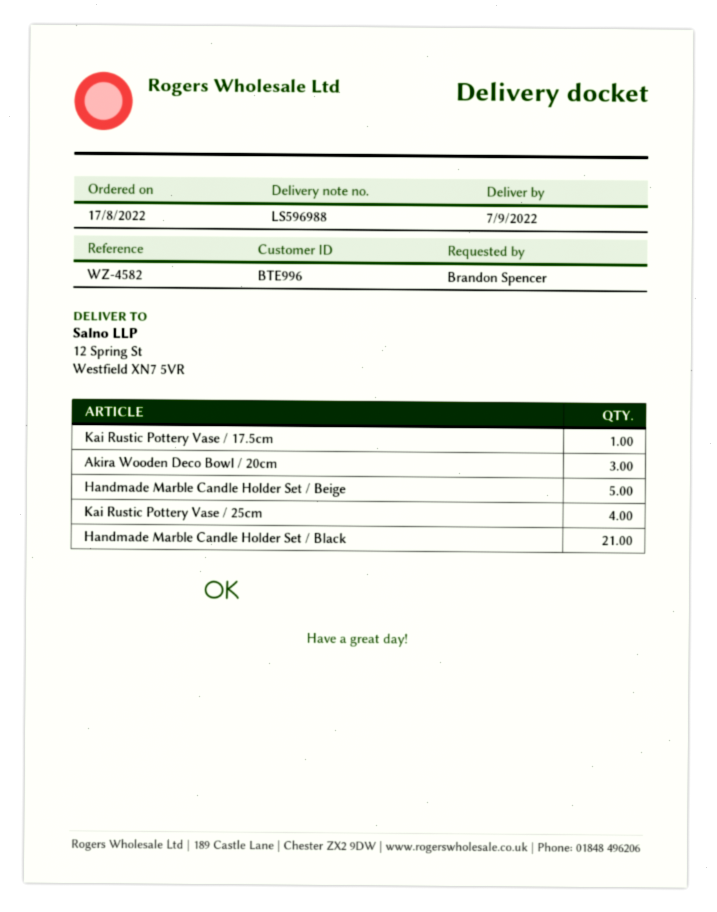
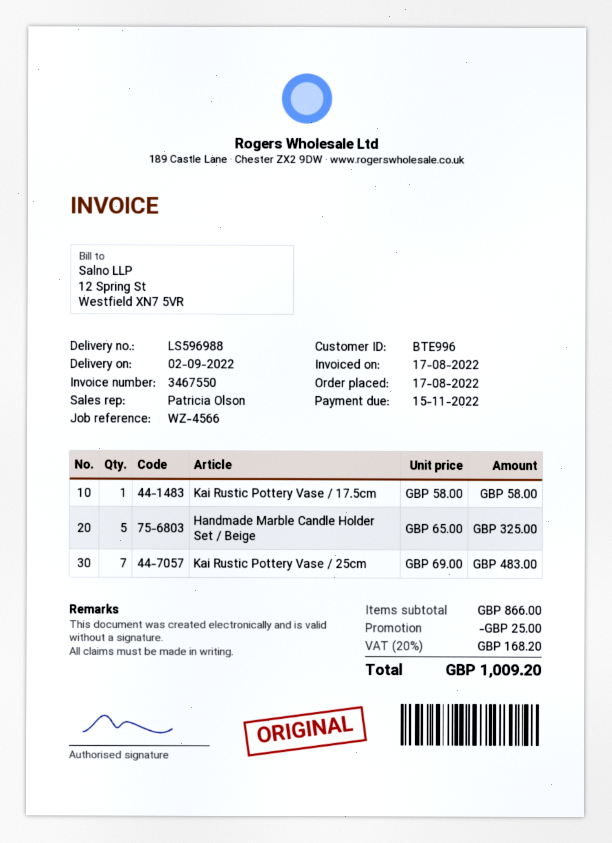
delivery date: 2022-09-07 -> 2022-09-02
reference: WZ-4582 -> WZ-4566
Akira Wooden Deco Bowl / 20cm: 3 -> none
Kai Rustic Pottery Vase / 25cm: 4 -> 7
Handmade Marble Candle Holder Set / Black: 21 -> none

